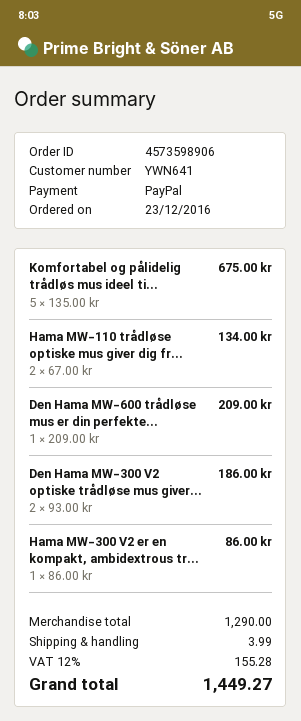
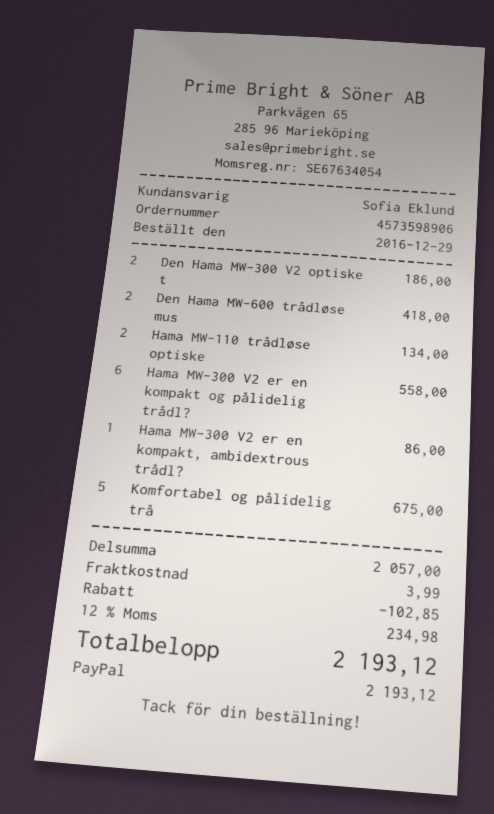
order date: 2016-12-23 -> 2016-12-29
Den Hama MW-600 trådløse mus er din perfekte...: 1 for 209.00 -> 2 for 418.00
Hama MW-300 V2 er en kompakt og pålidelig trådl?: none -> 6 for 558.00
subtotal: 1290.00 -> 2057.00
discount: none -> 102.85
tax: 12% = 155.28 -> 12% = 234.98
total: 1449.27 -> 2193.12

